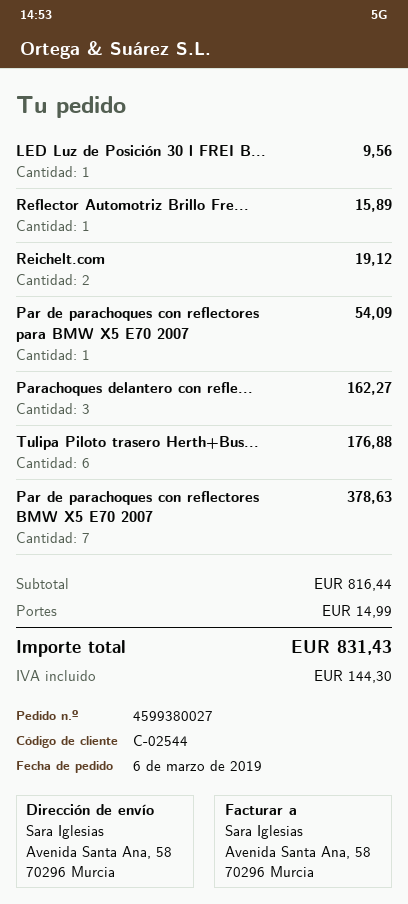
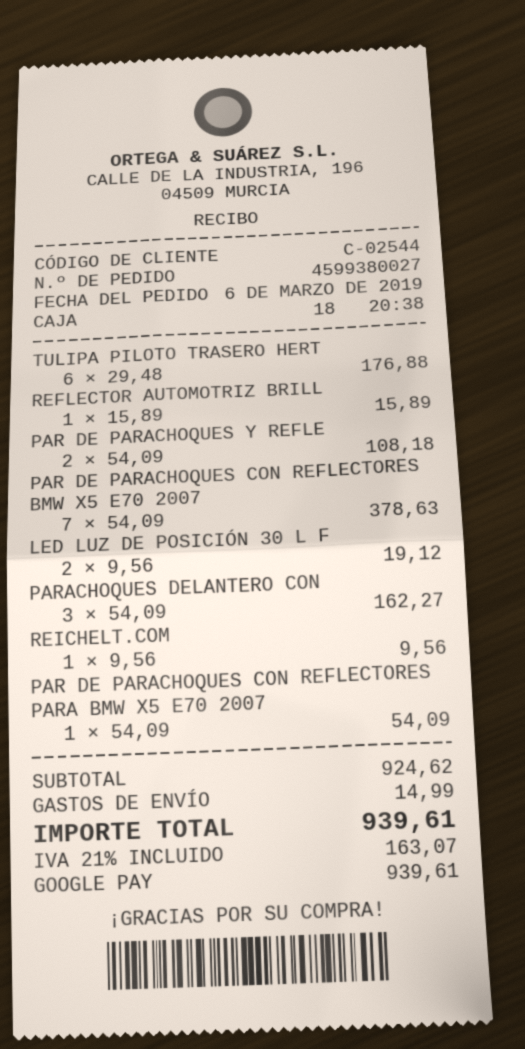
LED Luz de Posición 30 l FREI B...: 1 for 9.56 -> 2 for 19.12
Reichelt.com: 2 for 19.12 -> 1 for 9.56
PAR DE PARACHOQUES Y REFLE: none -> 2 for 108.18
subtotal: 816.44 -> 924.62
tax: 144.30 -> 163.07
total: 831.43 -> 939.61

